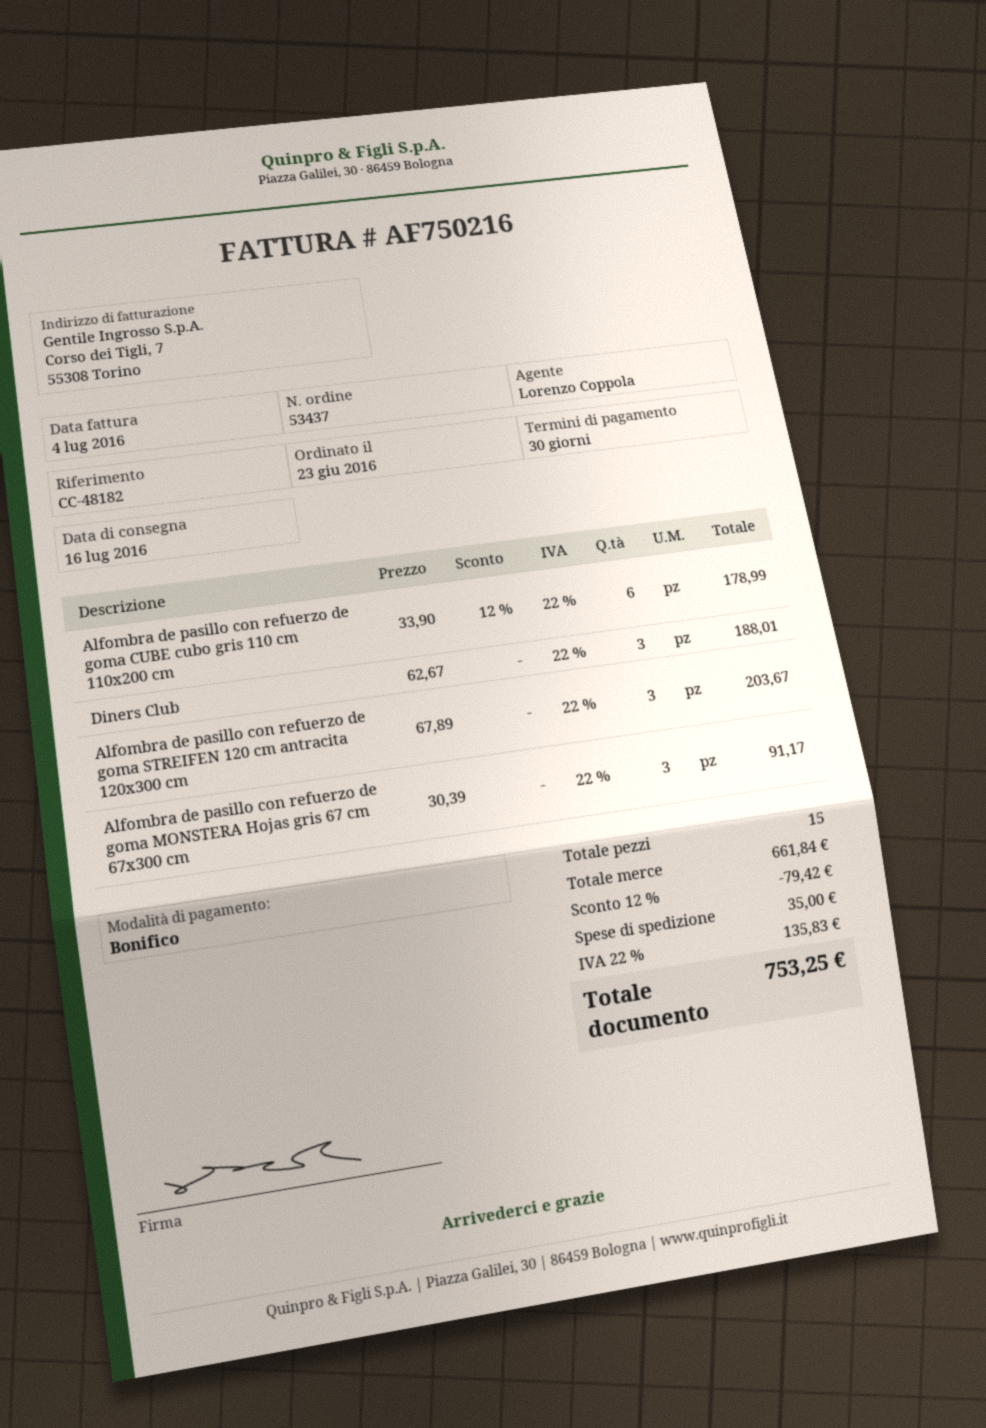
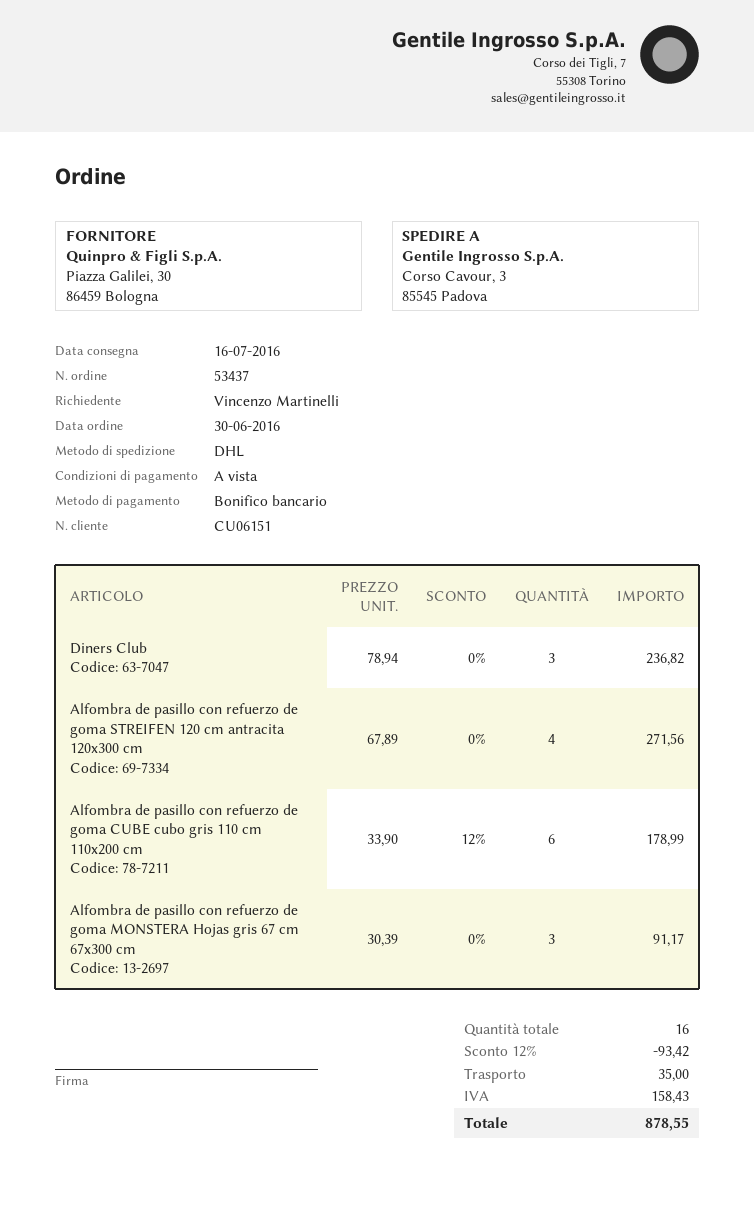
order date: 2016-06-23 -> 2016-06-30
payment terms: 30 days -> on receipt
Diners Club: 3 x 62.67 = 188.01 -> 3 x 78.94 = 236.82
Alfombra de pasillo con refuerzo de goma STREIFEN 120 cm antracita 120x300 cm: 3 x 67.89 = 203.67 -> 4 x 67.89 = 271.56
total quantity: 15 -> 16
discount: 12% = 79.42 -> 12% = 93.42
tax: 135.83 -> 158.43
total: 753.25 -> 878.55

